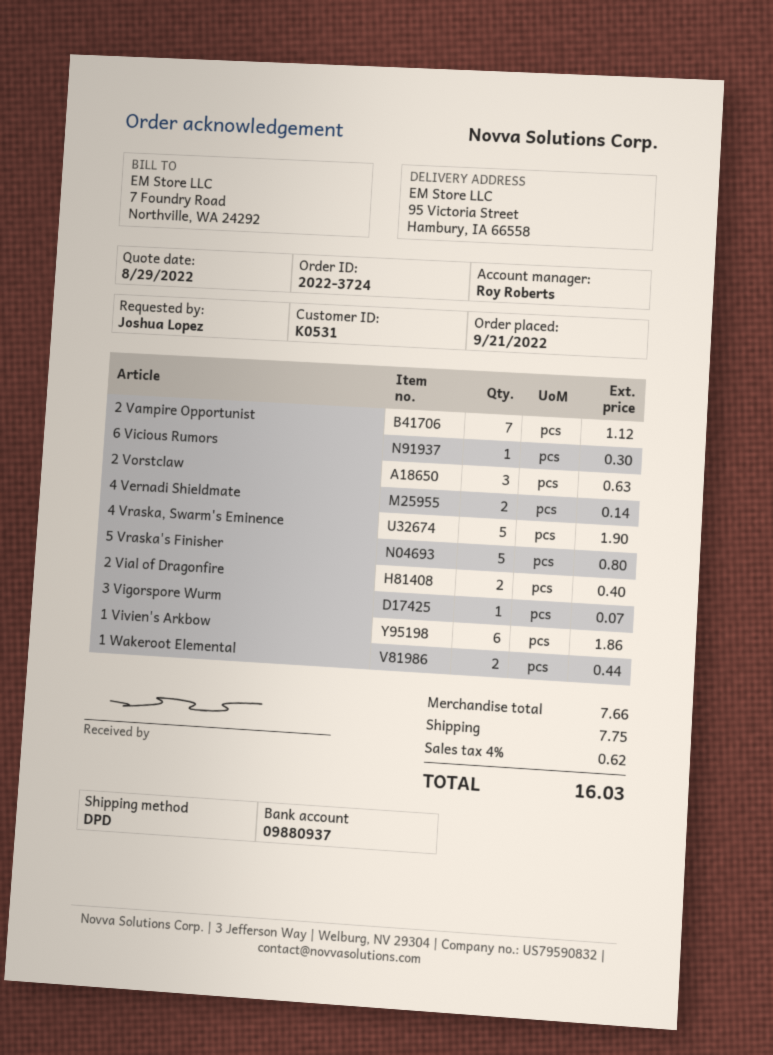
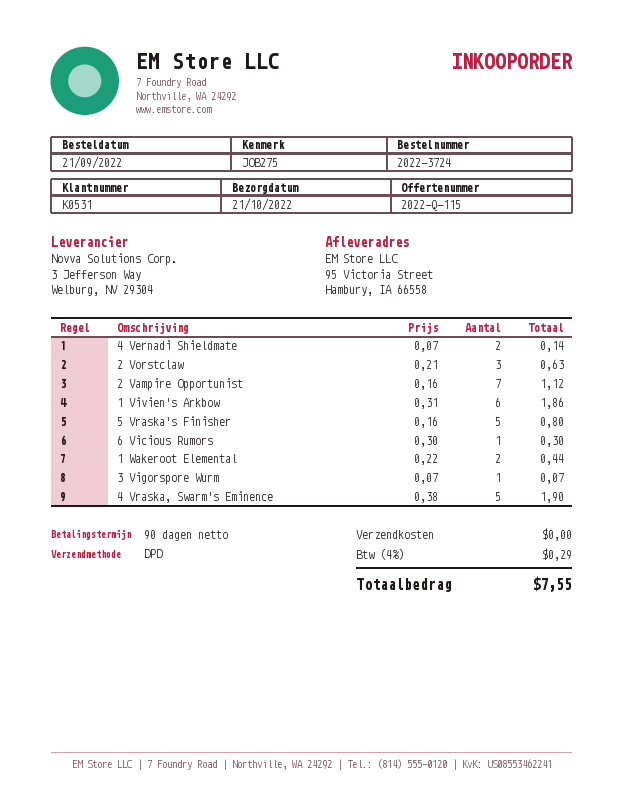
2 Vial of Dragonfire: 2 for 0.40 -> none
shipping: 7.75 -> 0.00
tax: 4% = 0.62 -> 4% = 0.29
total: 16.03 -> 7.55

